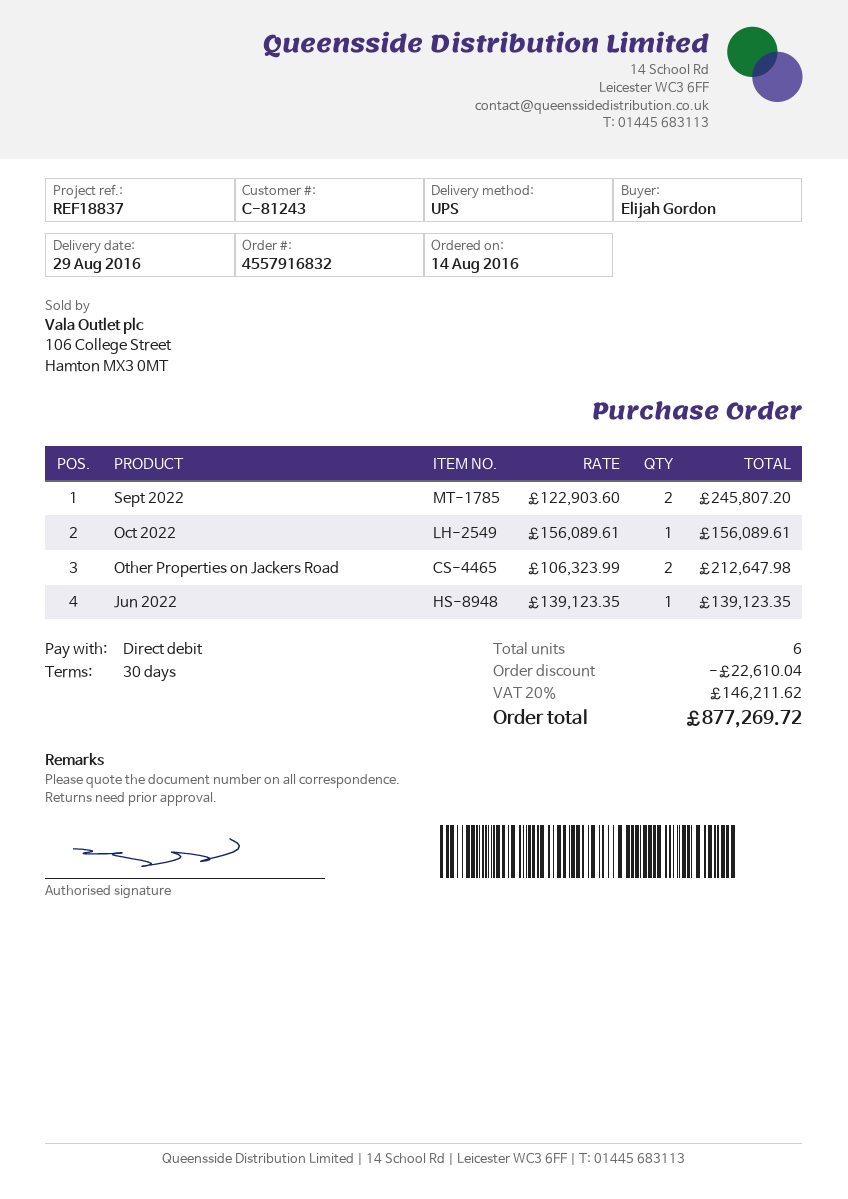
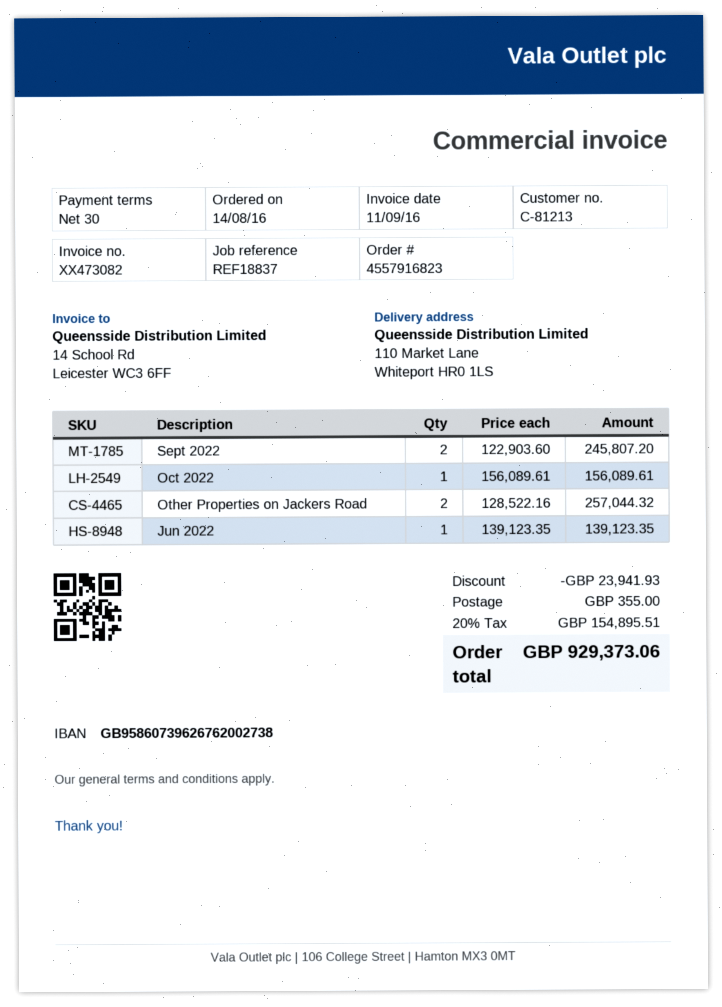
order number: 4557916832 -> 4557916823
customer number: C-81243 -> C-81213
Other Properties on Jackers Road: 2 x 106323.99 = 212647.98 -> 2 x 128522.16 = 257044.32
discount: 22610.04 -> 23941.93
shipping: none -> 355.00
tax: 20% = 146211.62 -> 20% = 154895.51
total: 877269.72 -> 929373.06

